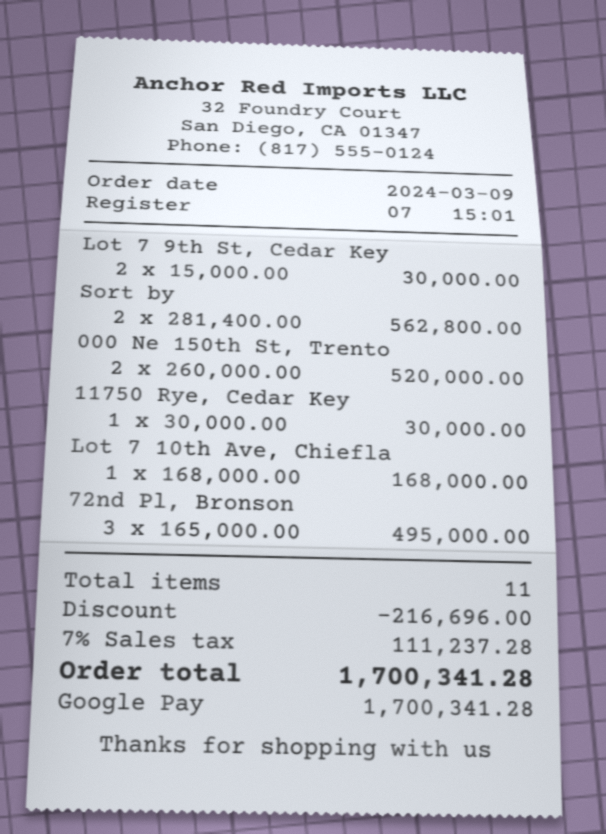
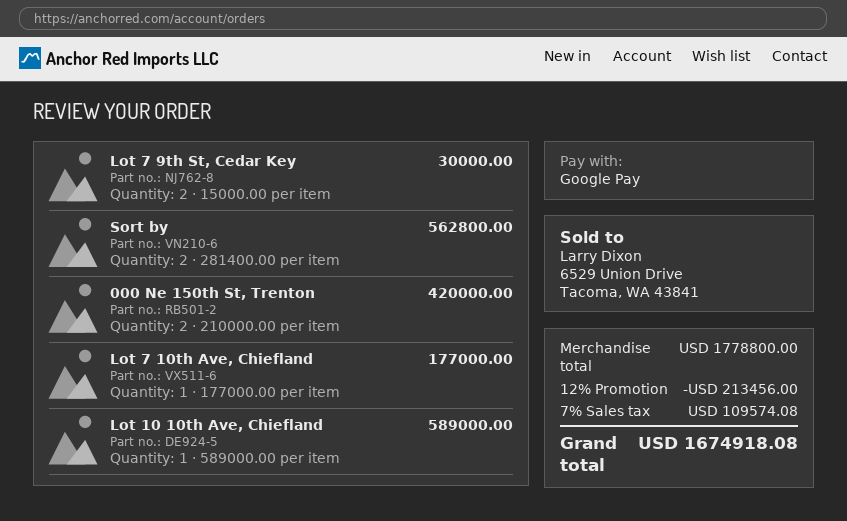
000 Ne 150th St, Trento: 2 x 260000.00 = 520000.00 -> 2 x 210000.00 = 420000.00
11750 Rye, Cedar Key: 1 x 30000.00 = 30000.00 -> none
Lot 7 10th Ave, Chiefla: 1 x 168000.00 = 168000.00 -> 1 x 177000.00 = 177000.00
72nd Pl, Bronson: 3 x 165000.00 = 495000.00 -> none
Lot 10 10th Ave, Chiefland: none -> 1 x 589000.00 = 589000.00
discount: 216696.00 -> 213456.00
tax: 7% = 111237.28 -> 7% = 109574.08
total: 1700341.28 -> 1674918.08

